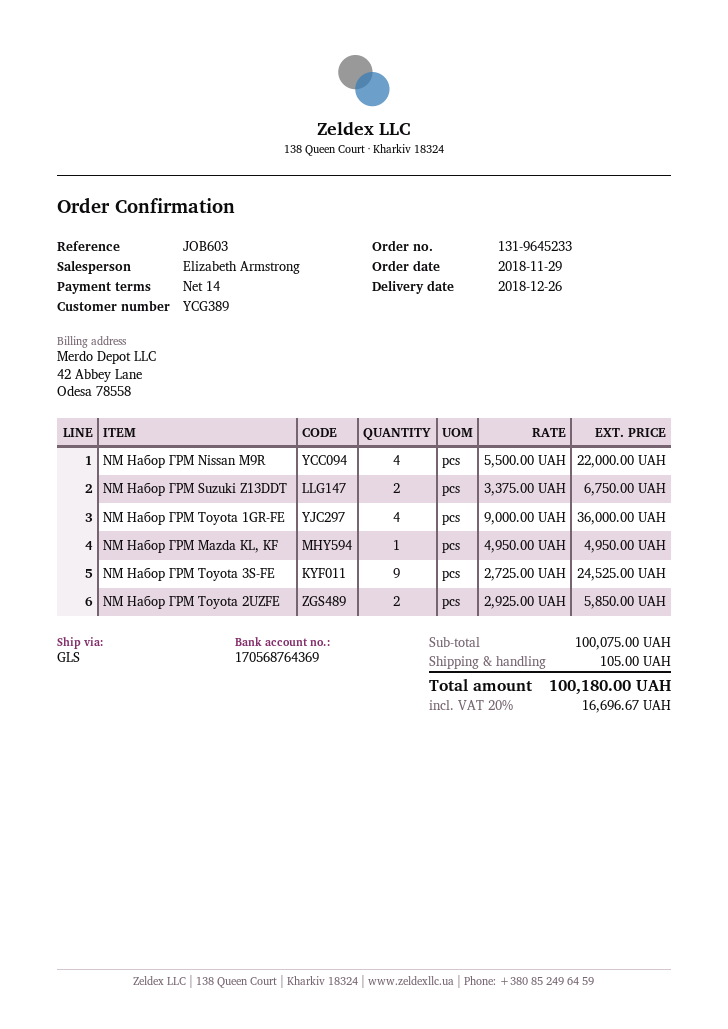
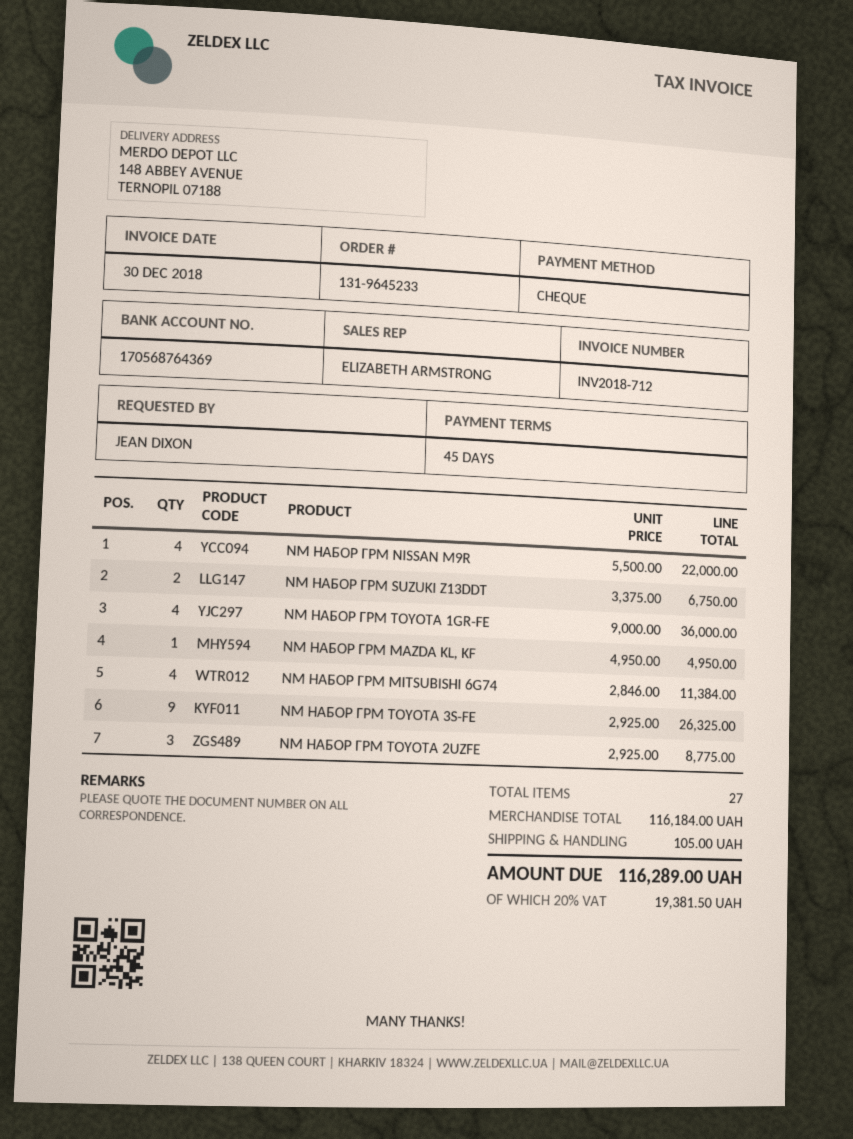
payment terms: 14 days -> 45 days
NM Набор ГРМ Toyota 3S-FE: 9 x 2725.00 = 24525.00 -> 9 x 2925.00 = 26325.00
NM Набор ГРМ Toyota 2UZFE: 2 x 2925.00 = 5850.00 -> 3 x 2925.00 = 8775.00
NM НАБОР ГРМ MITSUBISHI 6G74: none -> 4 x 2846.00 = 11384.00
subtotal: 100075.00 -> 116184.00
tax: 20% = 16696.67 -> 20% = 19381.50
total: 100180.00 -> 116289.00

